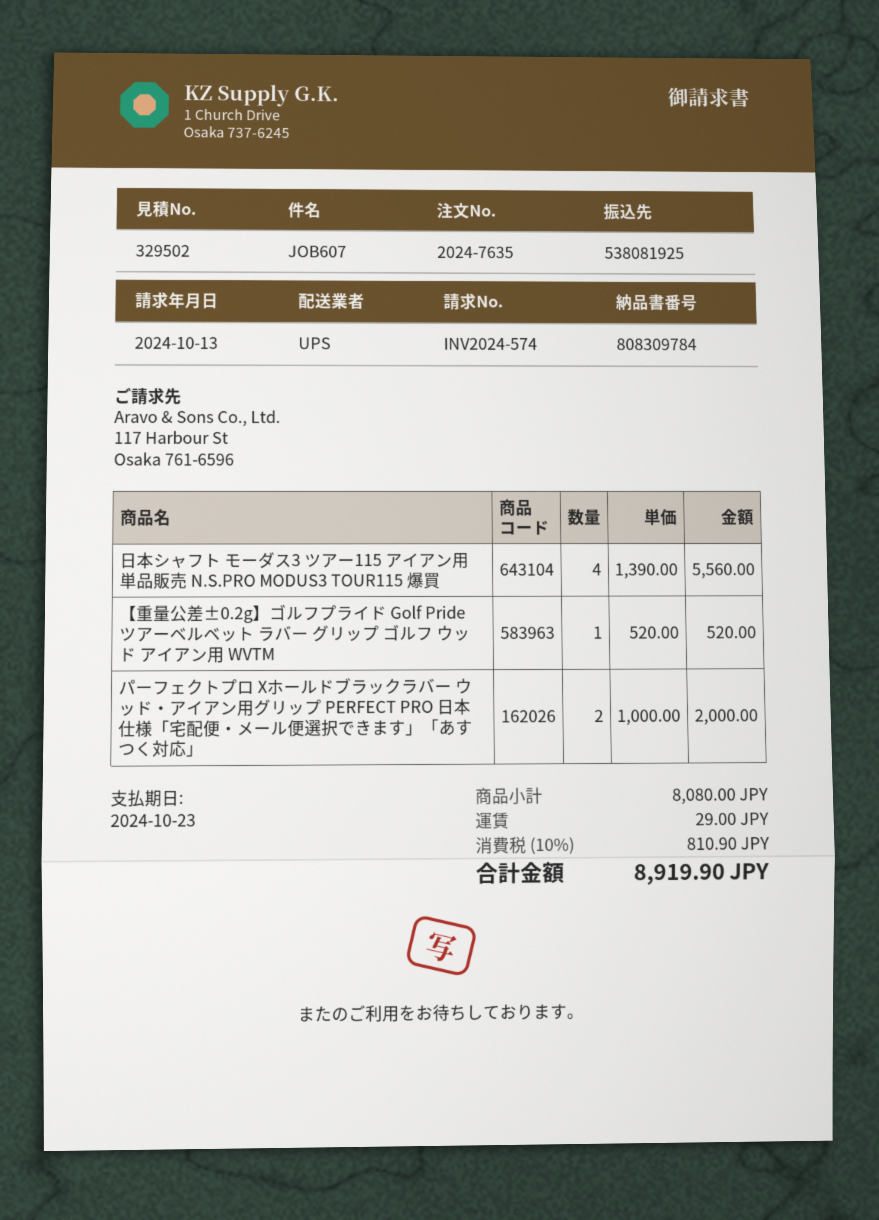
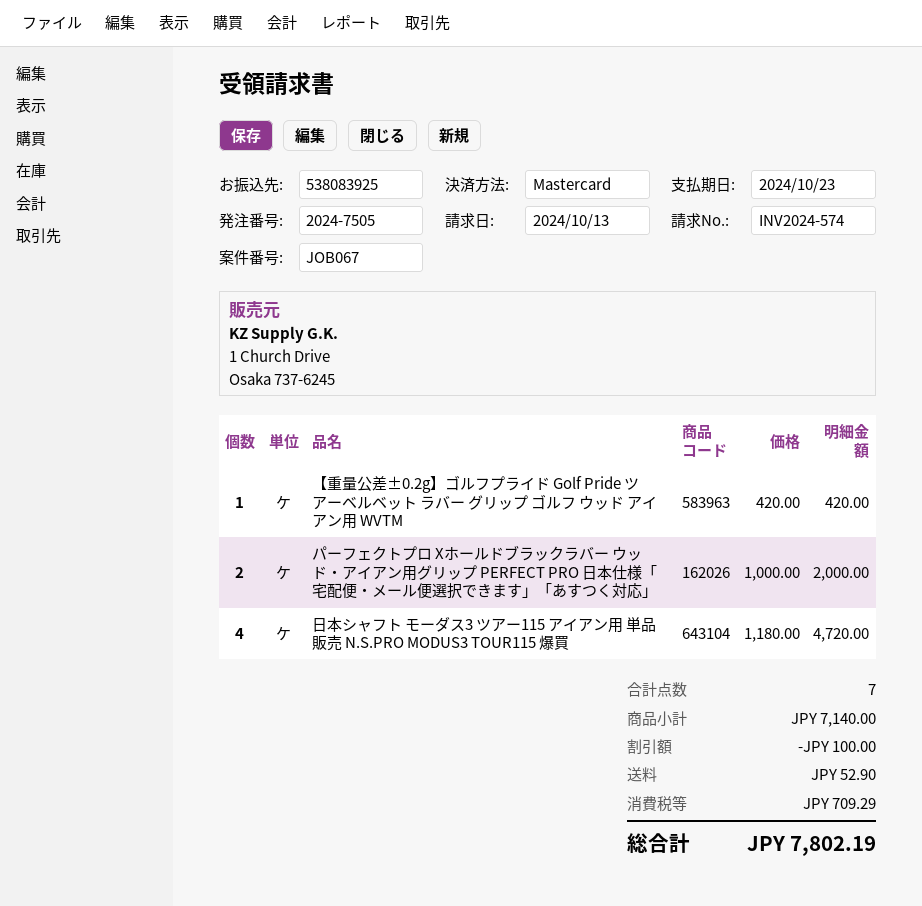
order number: 2024-7635 -> 2024-7505
reference: JOB607 -> JOB067
bank account: 538081925 -> 538083925
日本シャフト モーダス3 ツアー115 アイアン用 単品販売 N.S.PRO MODUS3 TOUR115 爆買: 4 x 1390.00 = 5560.00 -> 4 x 1180.00 = 4720.00
【重量公差±0.2g】ゴルフプライド Golf Pride ツアーベルベット ラバー グリップ ゴルフ ウッド アイアン用 WVTM: 1 x 520.00 = 520.00 -> 1 x 420.00 = 420.00
subtotal: 8080.00 -> 7140.00
discount: none -> 100.00
shipping: 29.00 -> 52.90
tax: 810.90 -> 709.29
total: 8919.90 -> 7802.19

